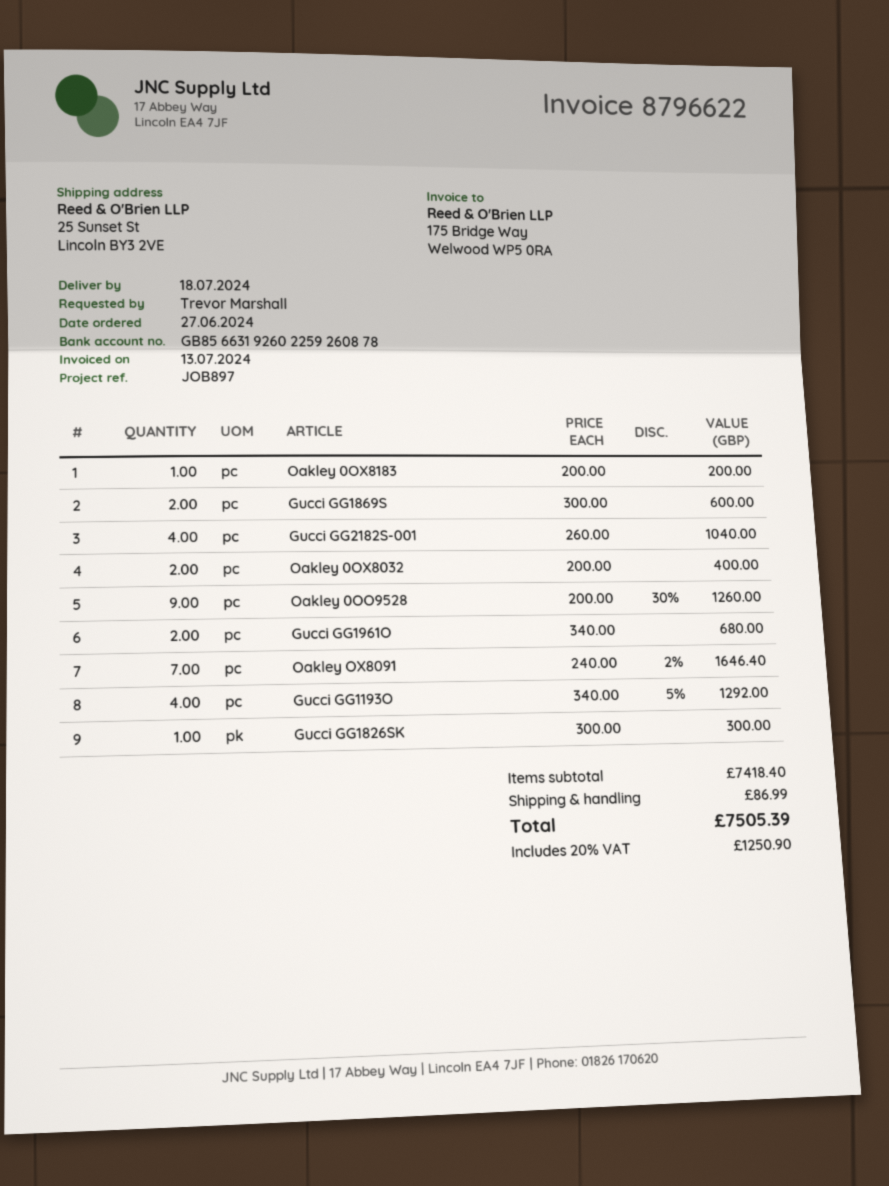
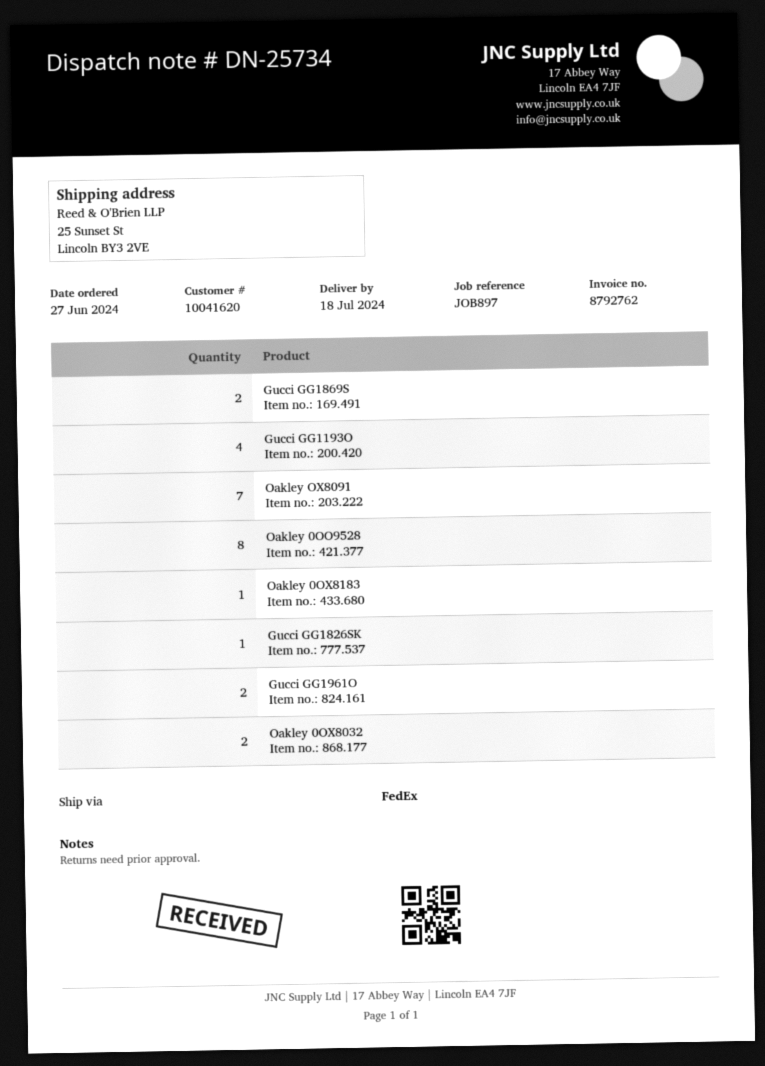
invoice number: 8796622 -> 8792762
Gucci GG2182S-001: 4 -> none
Oakley 0OO9528: 9 -> 8

